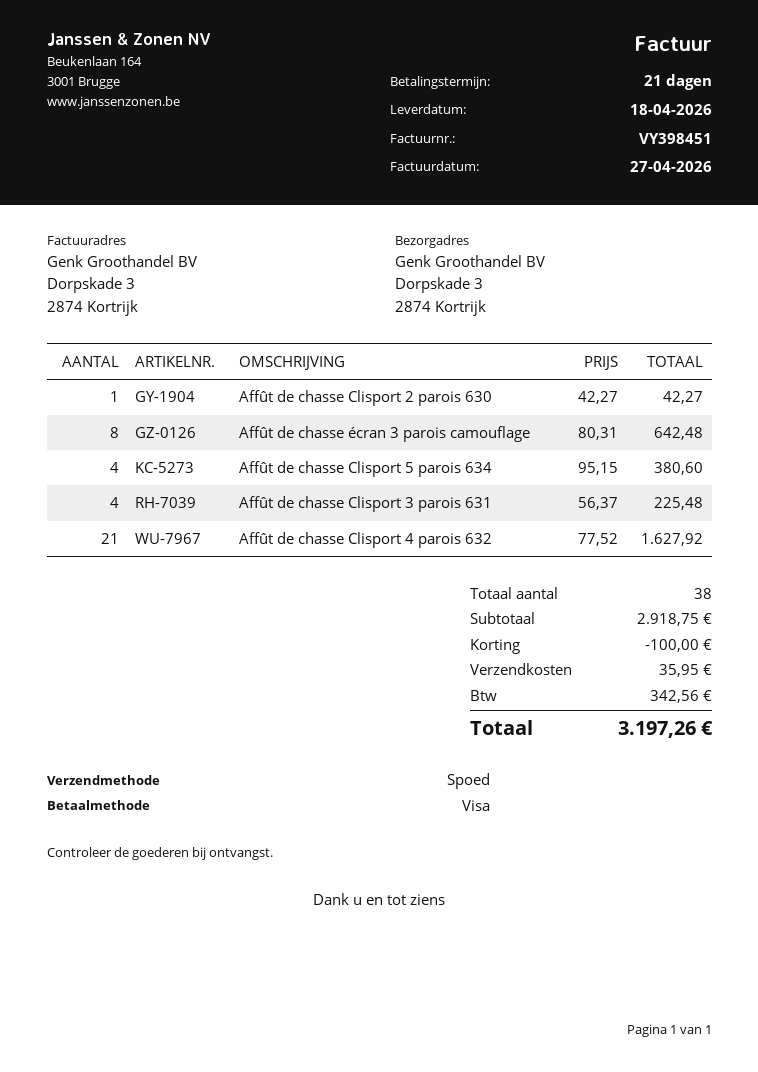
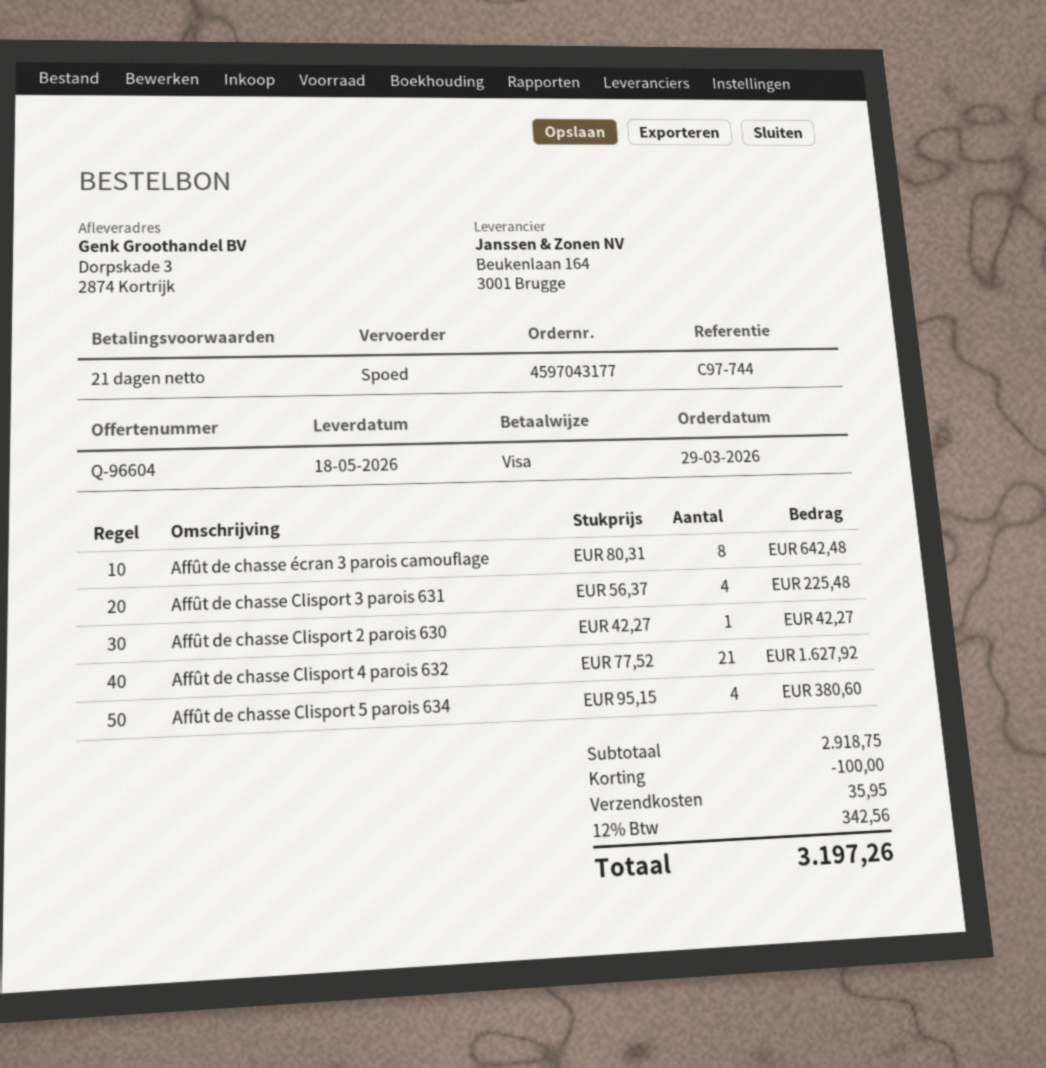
delivery date: 2026-04-18 -> 2026-05-18

